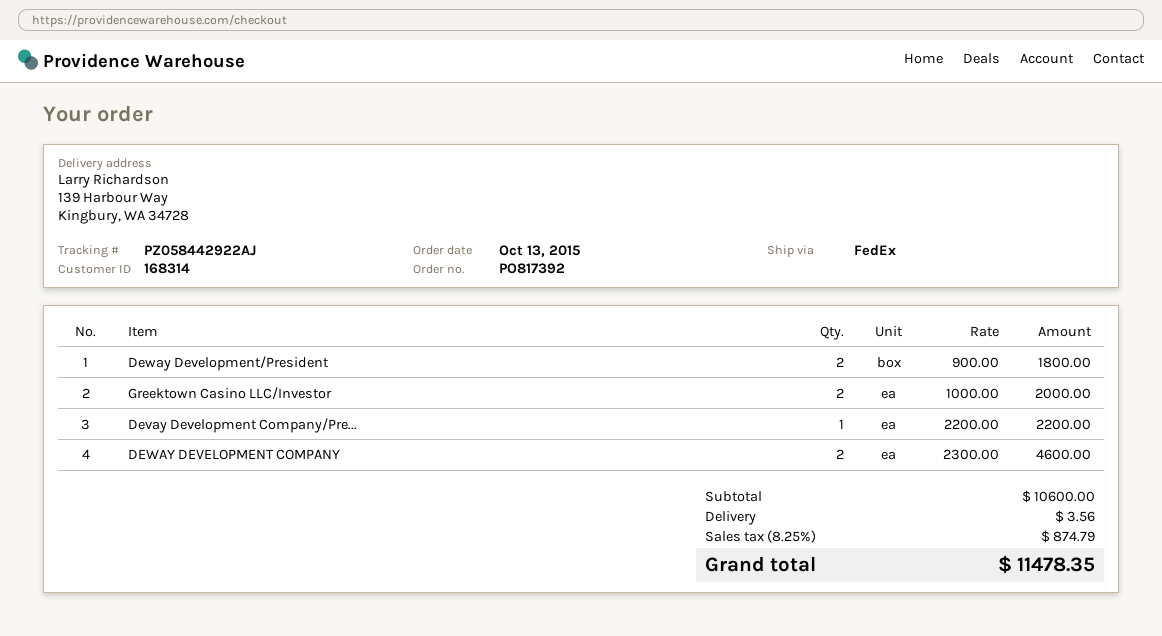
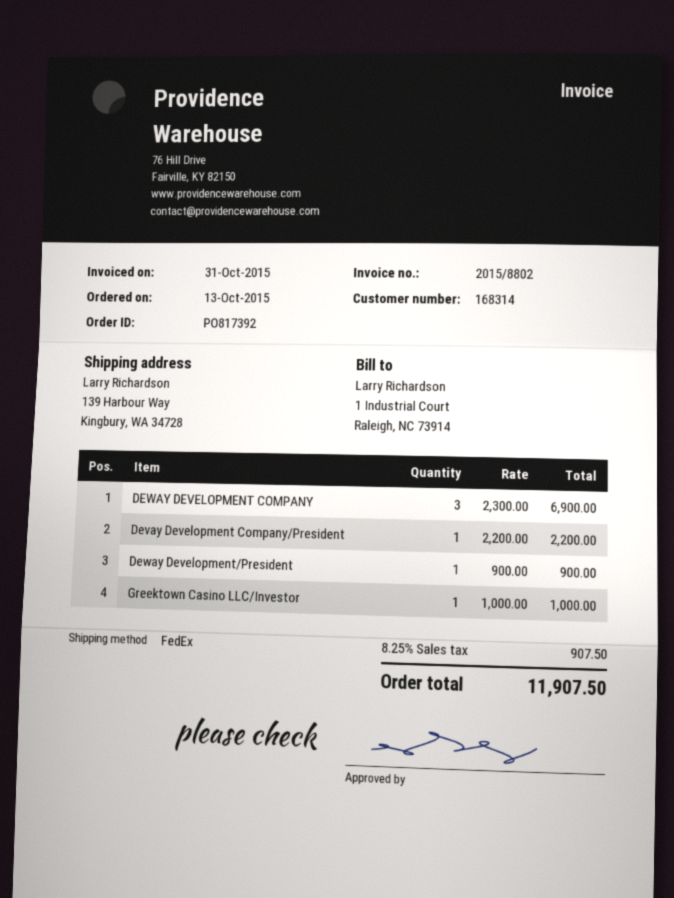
Deway Development/President: 2 x 900.00 = 1800.00 -> 1 x 900.00 = 900.00
Greektown Casino LLC/Investor: 2 x 1000.00 = 2000.00 -> 1 x 1000.00 = 1000.00
DEWAY DEVELOPMENT COMPANY: 2 x 2300.00 = 4600.00 -> 3 x 2300.00 = 6900.00
shipping: 3.56 -> none
tax: 8.25% = 874.79 -> 8.25% = 907.50
total: 11478.35 -> 11907.50

